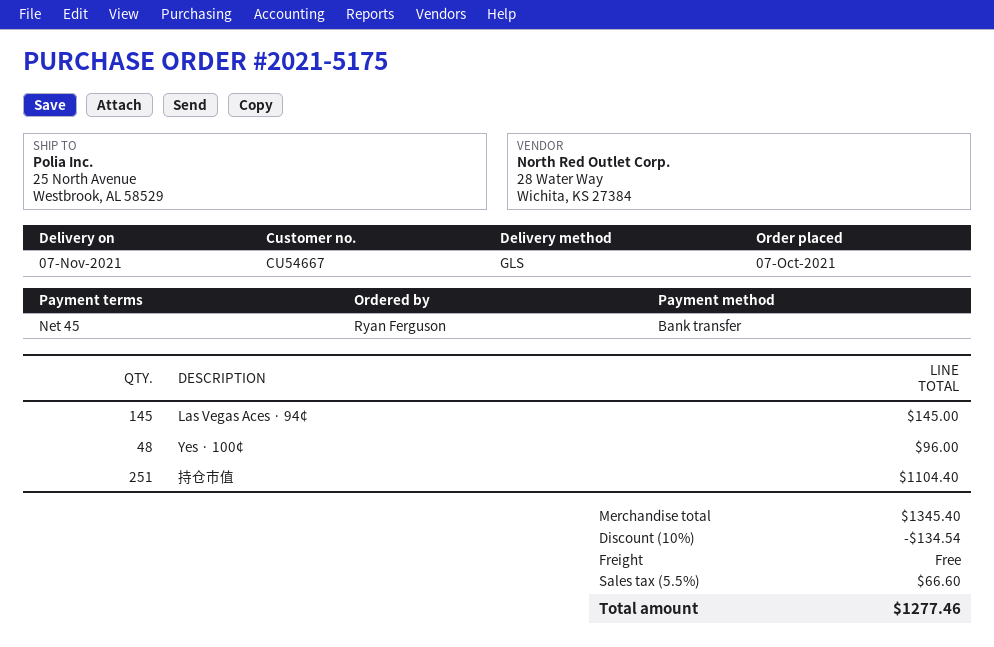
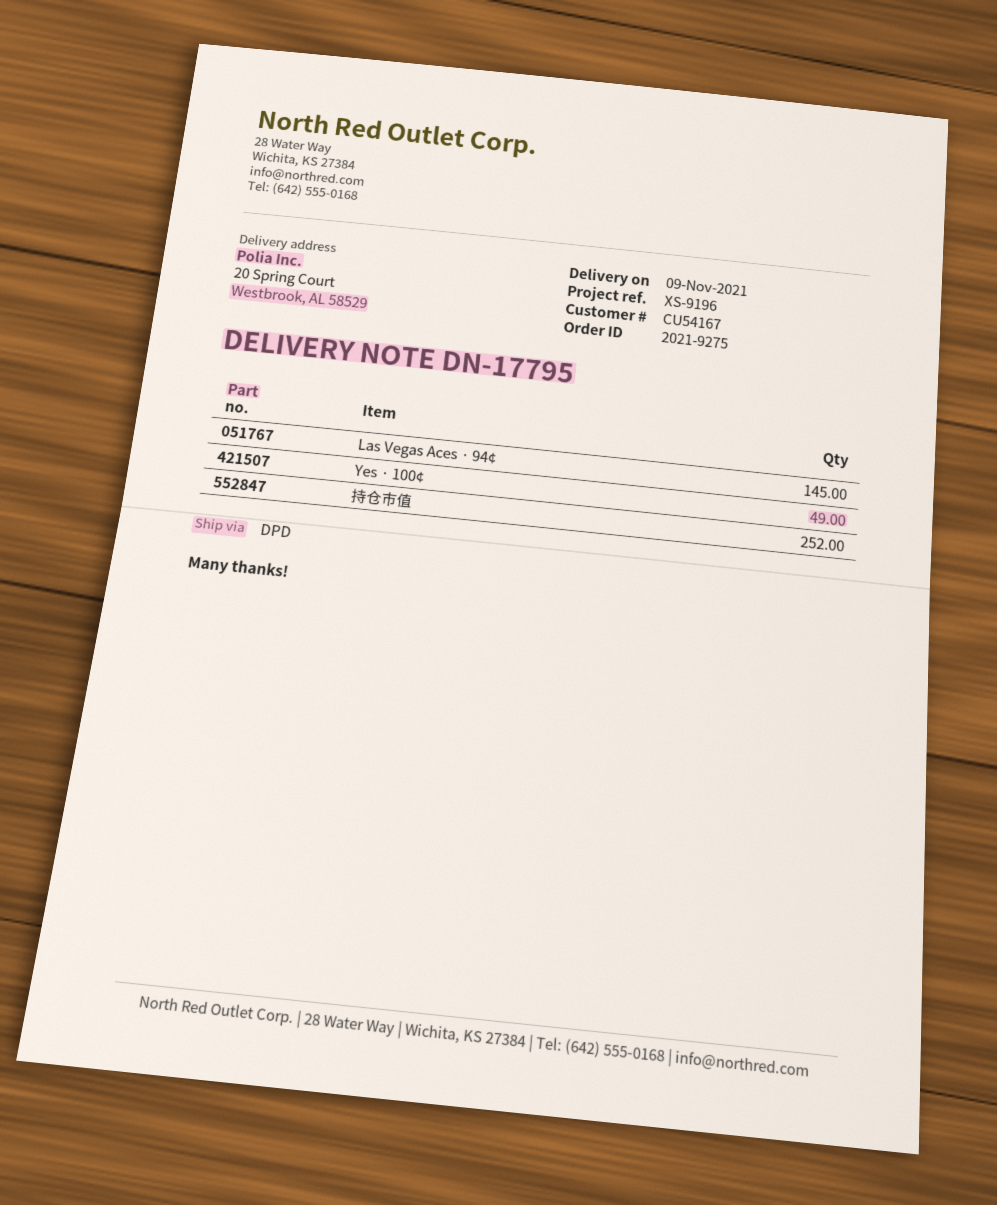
order number: 2021-5175 -> 2021-9275
delivery date: 2021-11-07 -> 2021-11-09
customer number: CU54667 -> CU54167
shipping method: GLS -> DPD
ship to: 25 North Avenue, Westbrook, AL 58529 -> 20 Spring Court, Westbrook, AL 58529
Yes · 100¢: 48 -> 49
持仓市值: 251 -> 252

